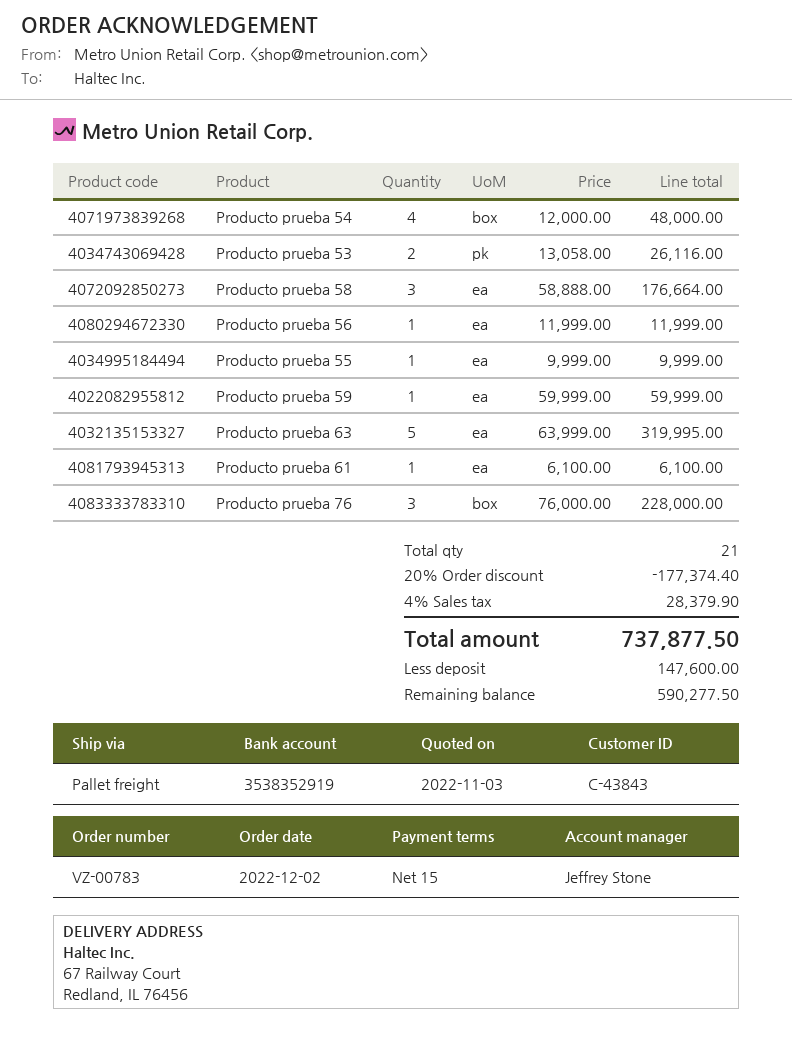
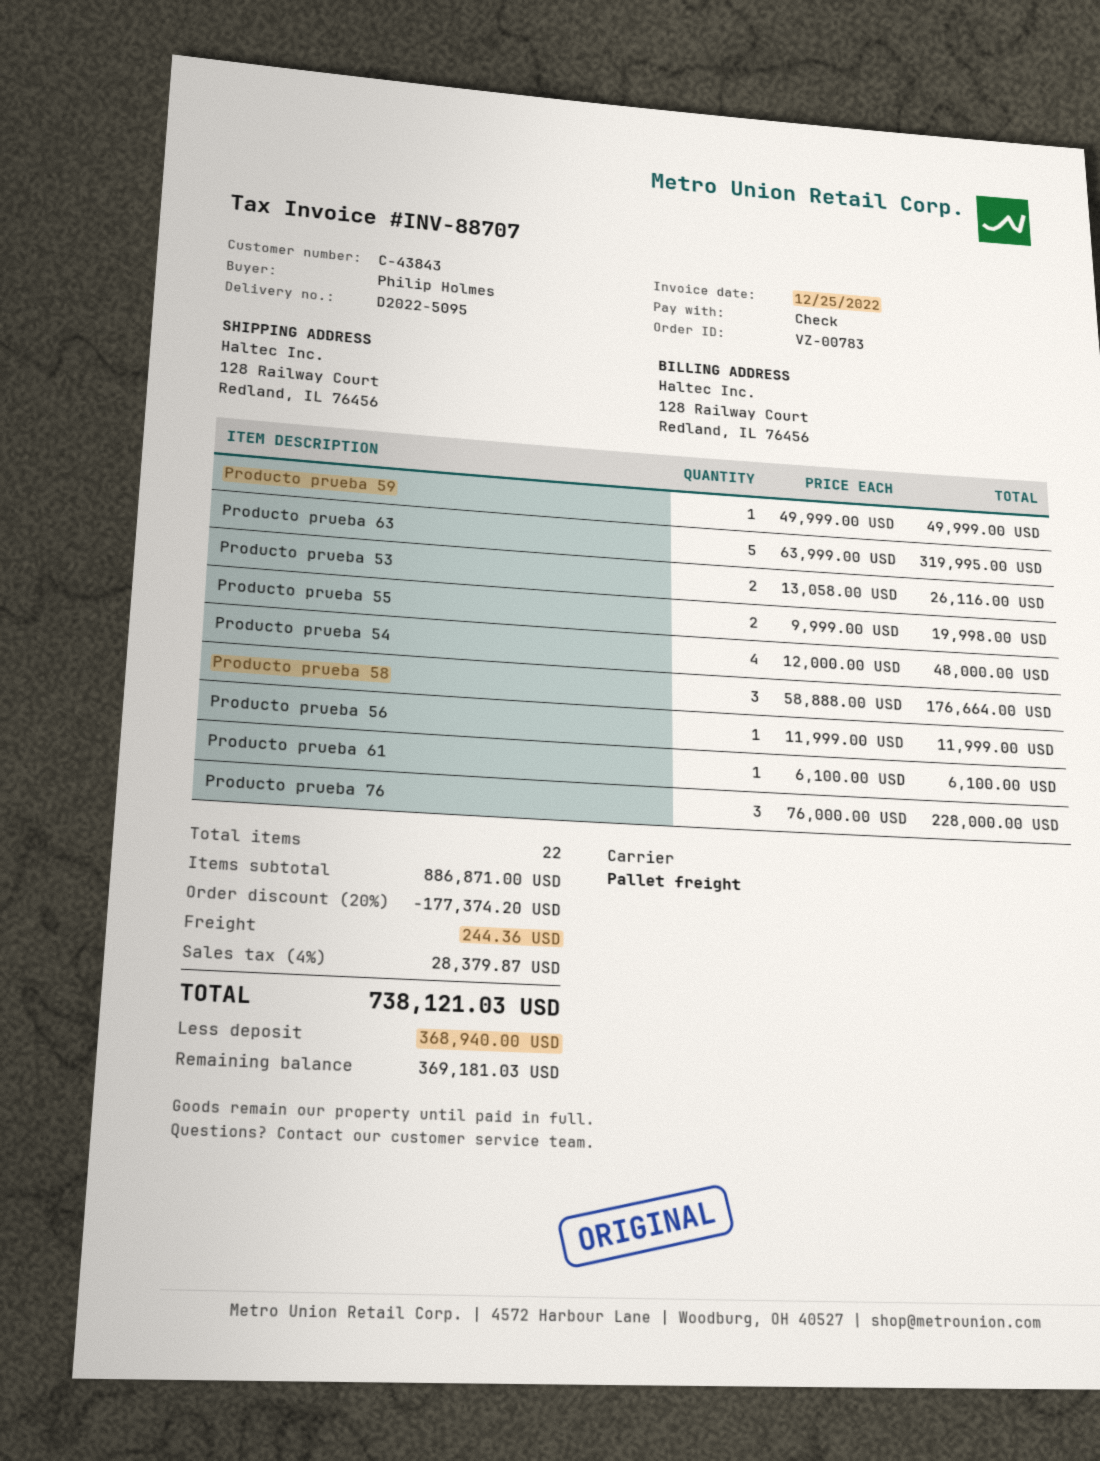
ship to: 67 Railway Court, Redland, IL 76456 -> 128 Railway Court, Redland, IL 76456
Producto prueba 55: 1 x 9999.00 = 9999.00 -> 2 x 9999.00 = 19998.00
Producto prueba 59: 1 x 59999.00 = 59999.00 -> 1 x 49999.00 = 49999.00
total quantity: 21 -> 22
discount: 20% = 177374.40 -> 20% = 177374.20
shipping: none -> 244.36
tax: 4% = 28379.90 -> 4% = 28379.87
total: 737877.50 -> 738121.03
deposit: 147600.00 -> 368940.00
balance: 590277.50 -> 369181.03

